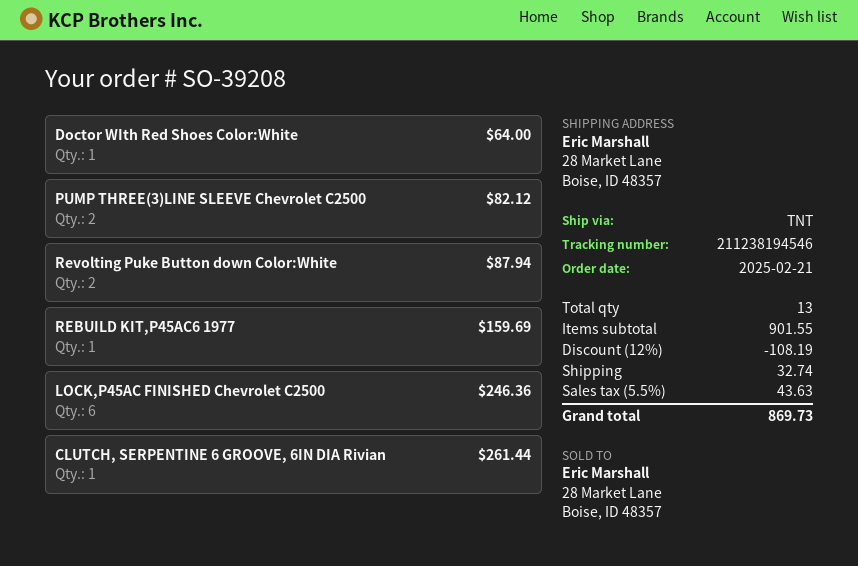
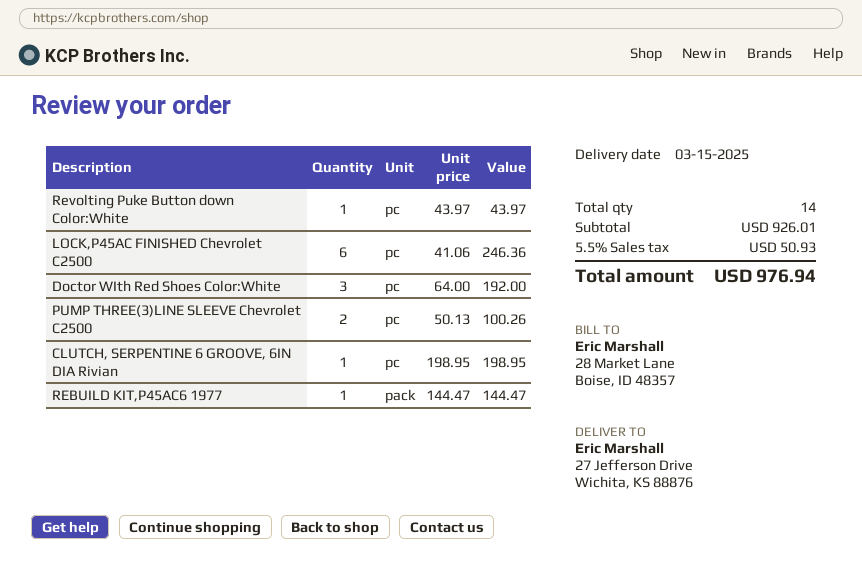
ship to: 28 Market Lane, Boise, ID 48357 -> 27 Jefferson Drive, Wichita, KS 88876
Doctor WIth Red Shoes Color:White: 1 for 64.00 -> 3 for 192.00
PUMP THREE(3)LINE SLEEVE Chevrolet C2500: 2 for 82.12 -> 2 for 100.26
Revolting Puke Button down Color:White: 2 for 87.94 -> 1 for 43.97
REBUILD KIT,P45AC6 1977: 1 for 159.69 -> 1 for 144.47
CLUTCH, SERPENTINE 6 GROOVE, 6IN DIA Rivian: 1 for 261.44 -> 1 for 198.95
total quantity: 13 -> 14
subtotal: 901.55 -> 926.01
discount: 12% = 108.19 -> none
shipping: 32.74 -> none
tax: 5.5% = 43.63 -> 5.5% = 50.93
total: 869.73 -> 976.94

